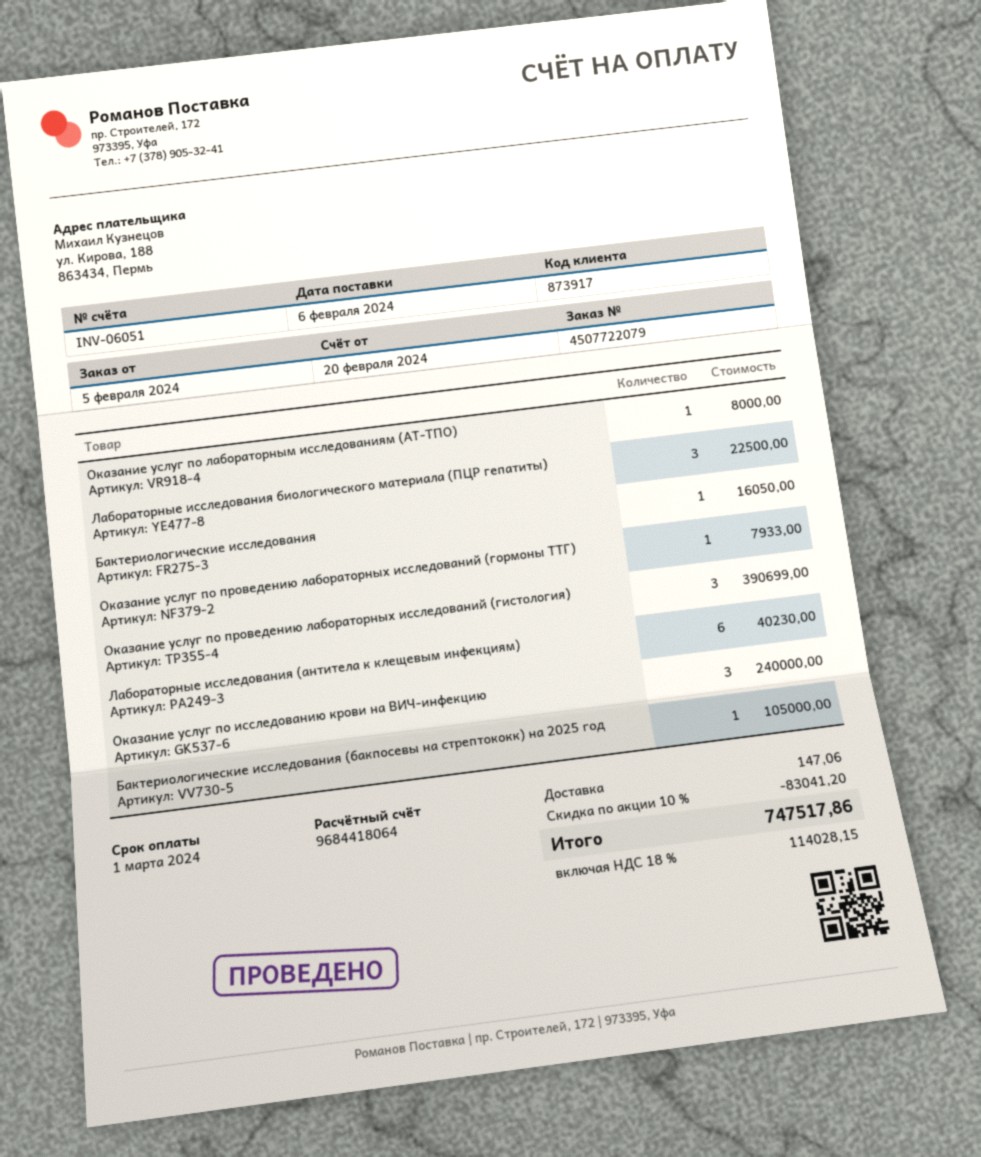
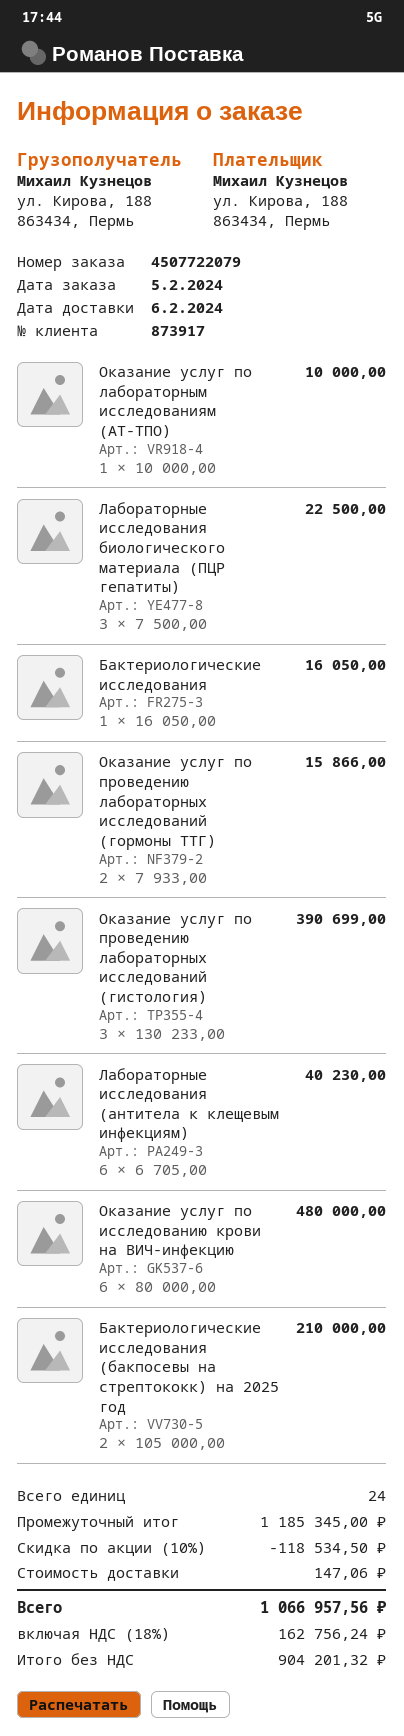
Оказание услуг по лабораторным исследованиям (АТ-ТПО): 1 for 8000.00 -> 1 for 10000.00
Оказание услуг по проведению лабораторных исследований (гормоны ТТГ): 1 for 7933.00 -> 2 for 15866.00
Оказание услуг по исследованию крови на ВИЧ-инфекцию: 3 for 240000.00 -> 6 for 480000.00
Бактериологические исследования (бакпосевы на стрептококк) на 2025 год: 1 for 105000.00 -> 2 for 210000.00
discount: 10% = 83041.20 -> 10% = 118534.50
tax: 18% = 114028.15 -> 18% = 162756.24
total: 747517.86 -> 1066957.56

